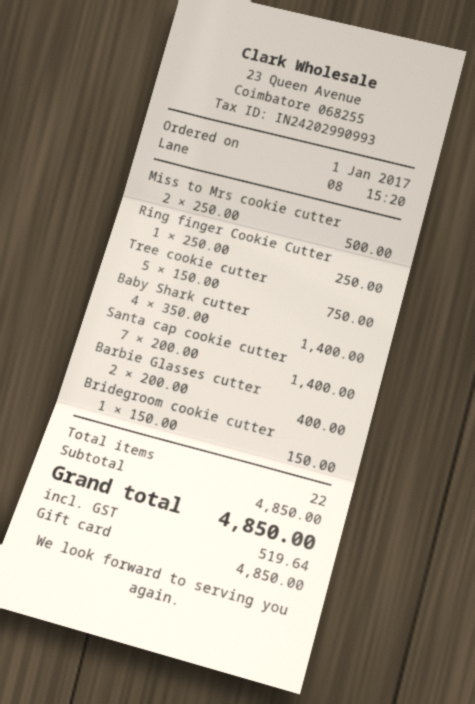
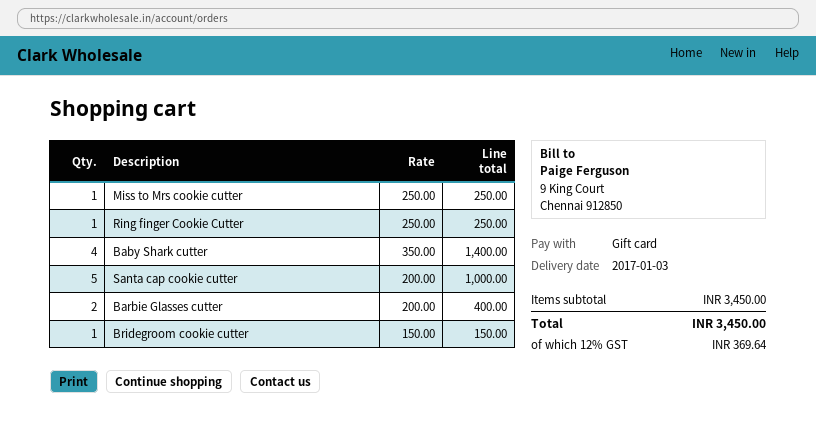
Miss to Mrs cookie cutter: 2 x 250.00 = 500.00 -> 1 x 250.00 = 250.00
Tree cookie cutter: 5 x 150.00 = 750.00 -> none
Santa cap cookie cutter: 7 x 200.00 = 1400.00 -> 5 x 200.00 = 1000.00
subtotal: 4850.00 -> 3450.00
tax: 519.64 -> 369.64
total: 4850.00 -> 3450.00

